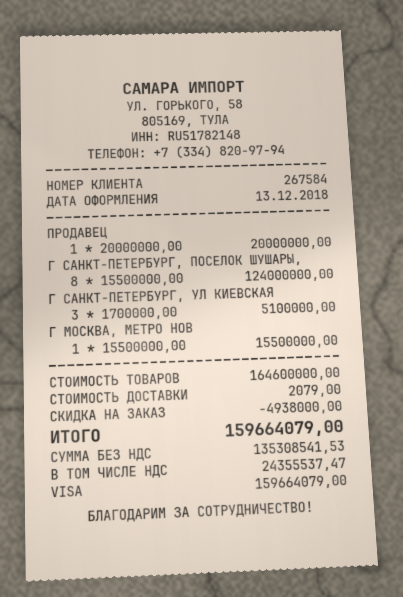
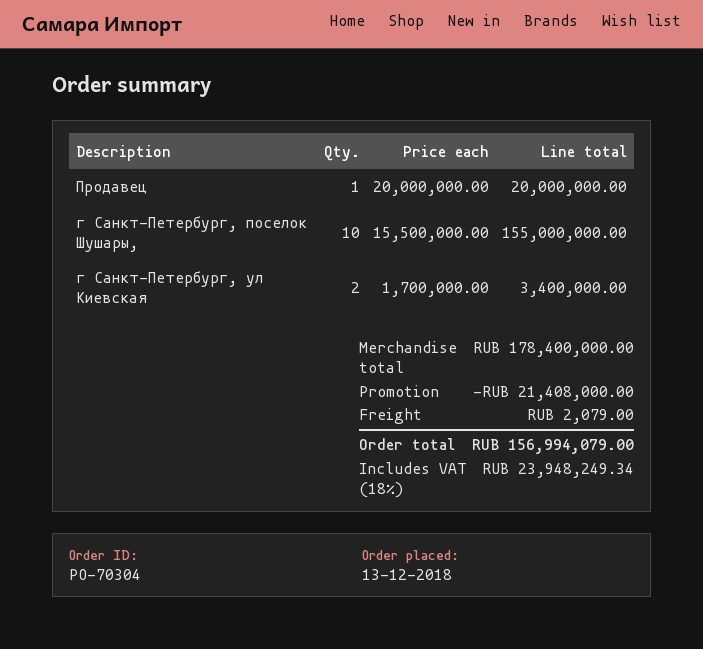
Г САНКТ-ПЕТЕРБУРГ, ПОСЕЛОК ШУШАРЫ,: 8 x 15500000.00 = 124000000.00 -> 10 x 15500000.00 = 155000000.00
Г САНКТ-ПЕТЕРБУРГ, УЛ КИЕВСКАЯ: 3 x 1700000.00 = 5100000.00 -> 2 x 1700000.00 = 3400000.00
Г МОСКВА, МЕТРО НОВ: 1 x 15500000.00 = 15500000.00 -> none
subtotal: 164600000.00 -> 178400000.00
discount: 4938000.00 -> 21408000.00
tax: 24355537.47 -> 23948249.34
total: 159664079.00 -> 156994079.00

